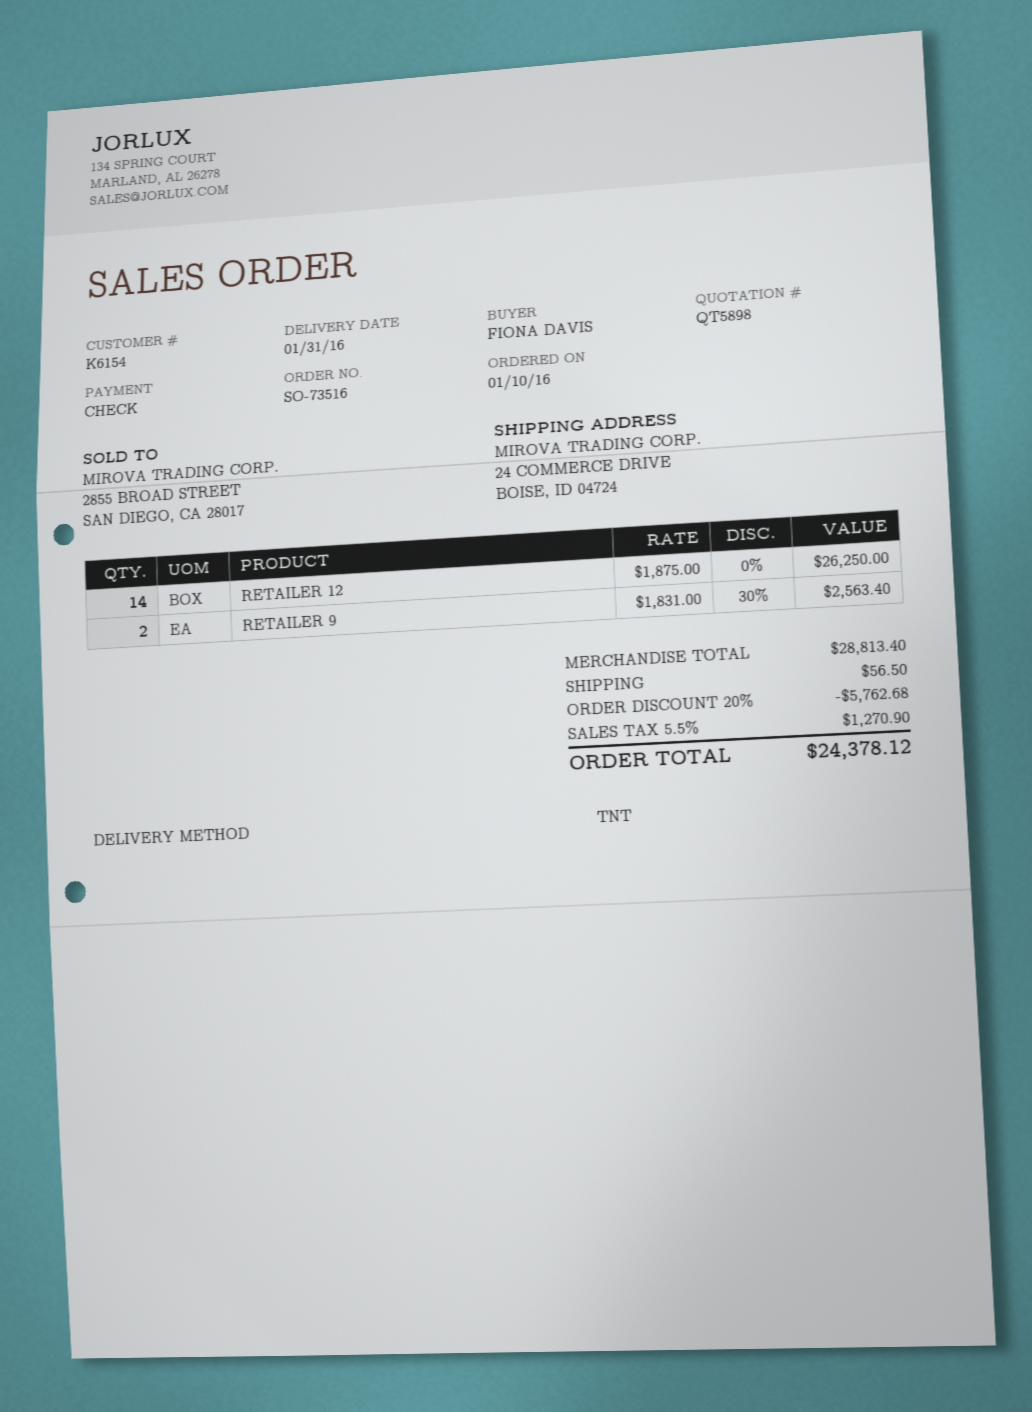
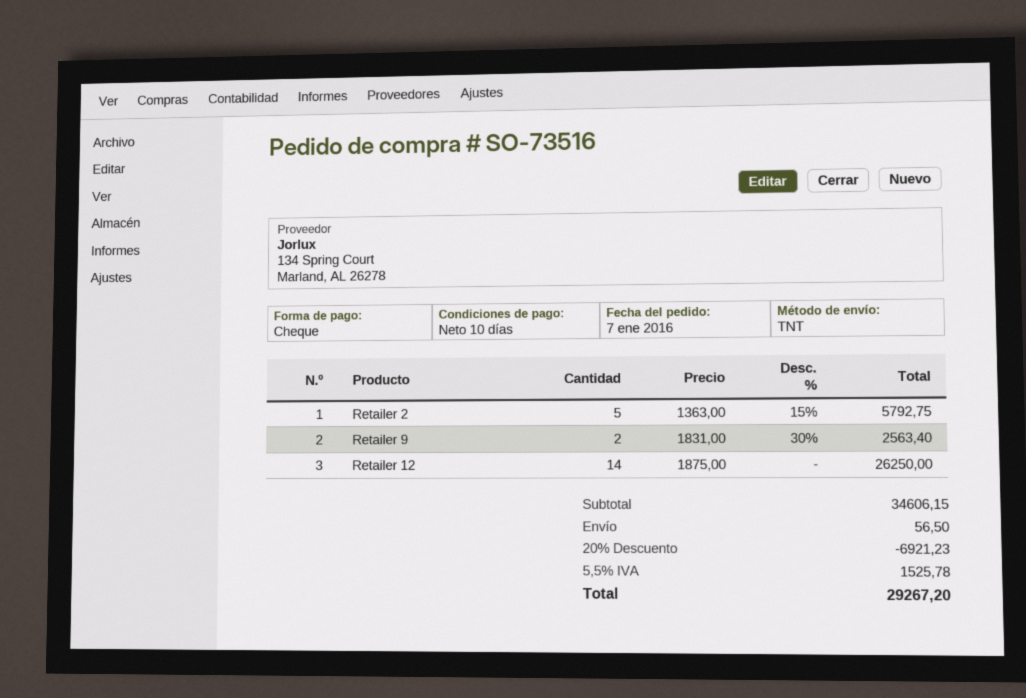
order date: 2016-01-10 -> 2016-01-07
Retailer 2: none -> 5 x 1363.00 - 15% = 5792.75
subtotal: 28813.40 -> 34606.15
discount: 20% = 5762.68 -> 20% = 6921.23
tax: 5.5% = 1270.90 -> 5.5% = 1525.78
total: 24378.12 -> 29267.20

